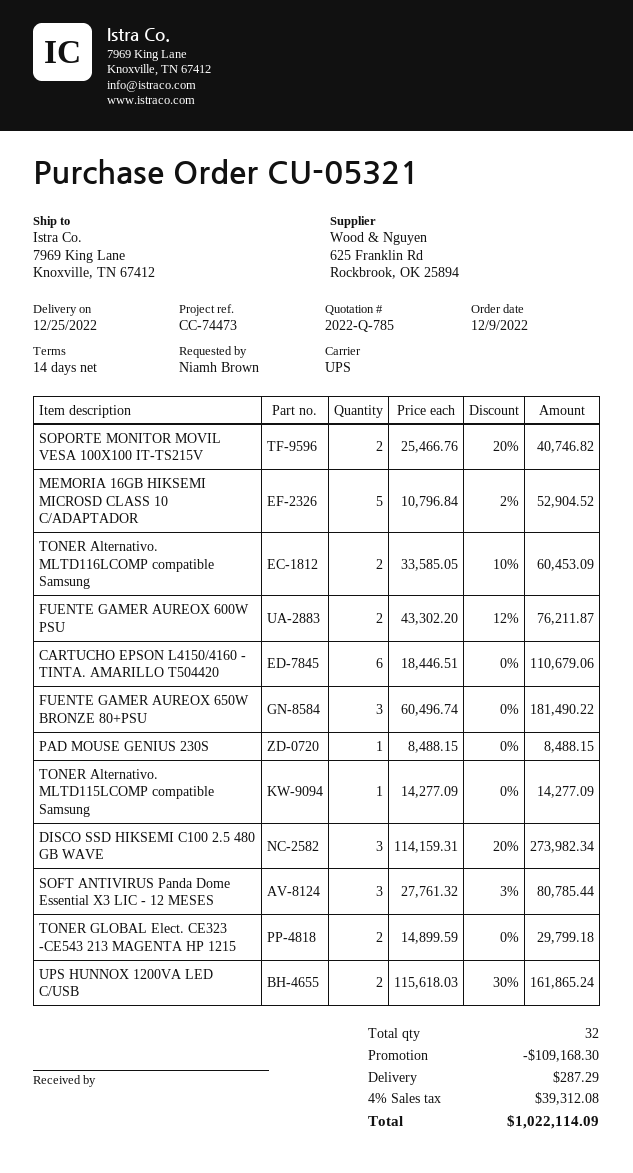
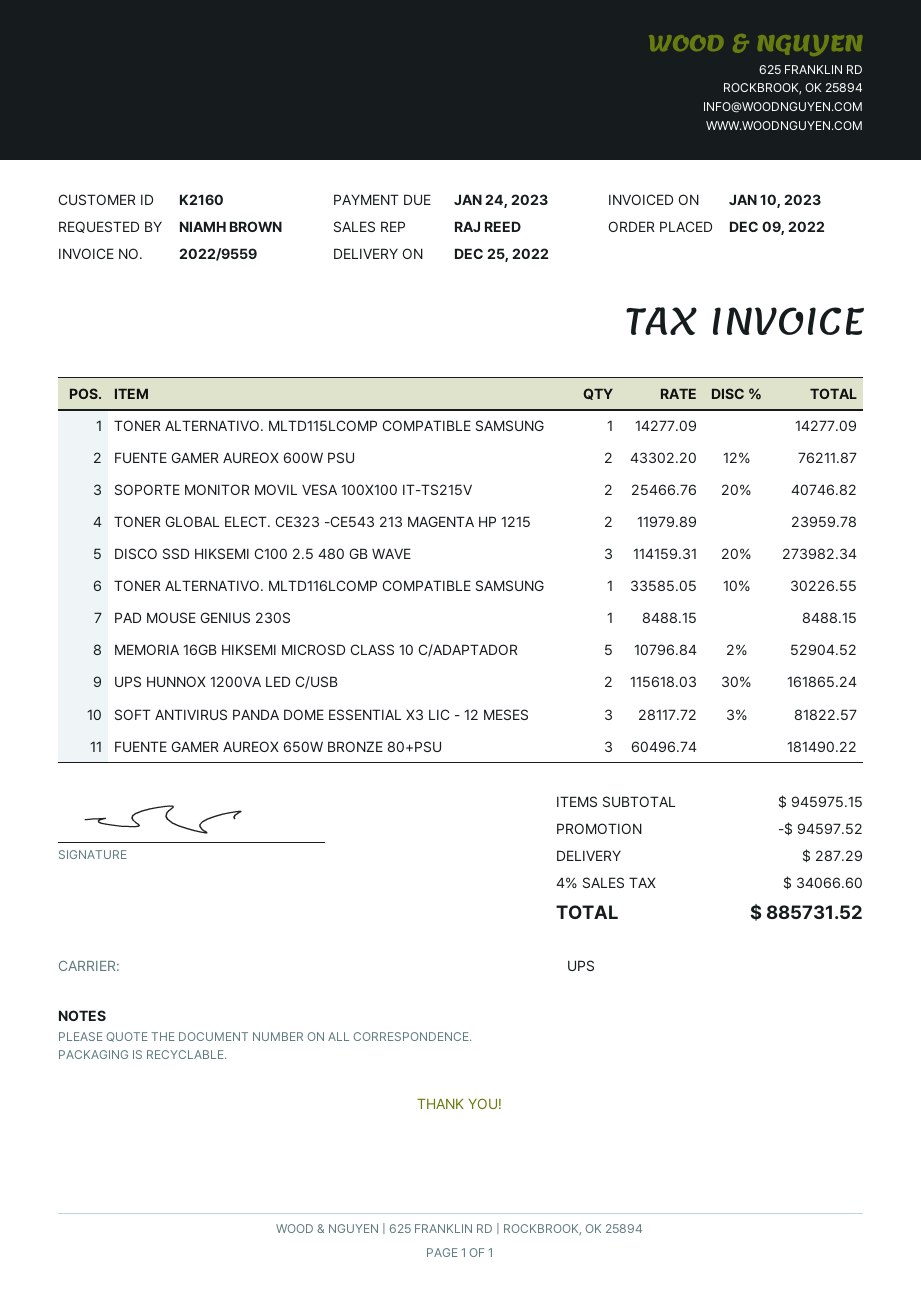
TONER Alternativo. MLTD116LCOMP compatible Samsung: 2 x 33585.05 - 10% = 60453.09 -> 1 x 33585.05 - 10% = 30226.55
CARTUCHO EPSON L4150/4160 - TINTA. AMARILLO T504420: 6 x 18446.51 = 110679.06 -> none
SOFT ANTIVIRUS Panda Dome Essential X3 LIC - 12 MESES: 3 x 27761.32 - 3% = 80785.44 -> 3 x 28117.72 - 3% = 81822.57
TONER GLOBAL Elect. CE323 -CE543 213 MAGENTA HP 1215: 2 x 14899.59 = 29799.18 -> 2 x 11979.89 = 23959.78
discount: 109168.30 -> 94597.52
tax: 4% = 39312.08 -> 4% = 34066.60
total: 1022114.09 -> 885731.52

